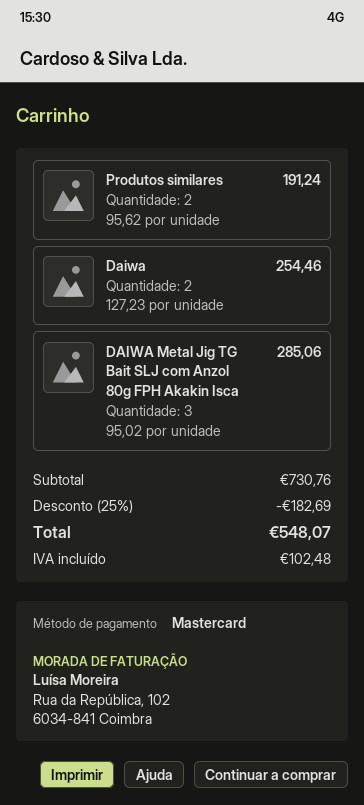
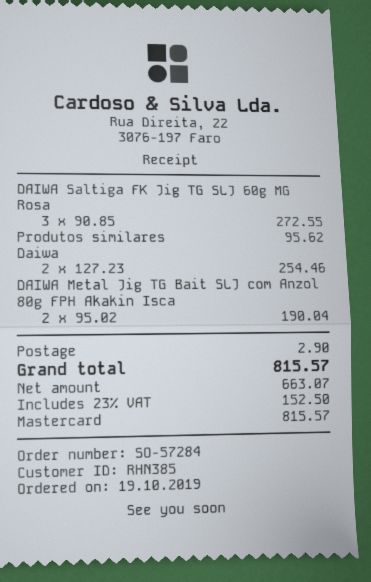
Produtos similares: 2 x 95.62 = 191.24 -> 1 x 95.62 = 95.62
DAIWA Metal Jig TG Bait SLJ com Anzol 80g FPH Akakin Isca: 3 x 95.02 = 285.06 -> 2 x 95.02 = 190.04
DAIWA Saltiga FK Jig TG SLJ 60g MG Rosa: none -> 3 x 90.85 = 272.55
discount: 25% = 182.69 -> none
shipping: none -> 2.90
tax: 102.48 -> 152.50
total: 548.07 -> 815.57

